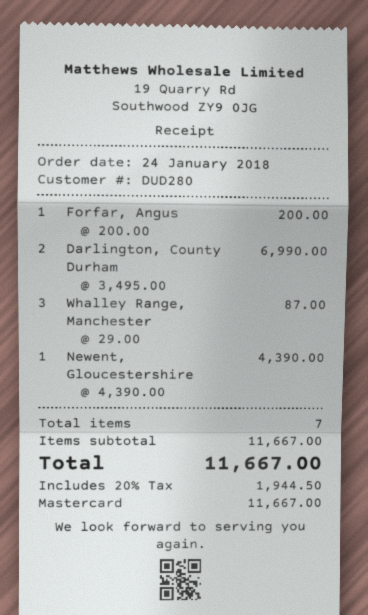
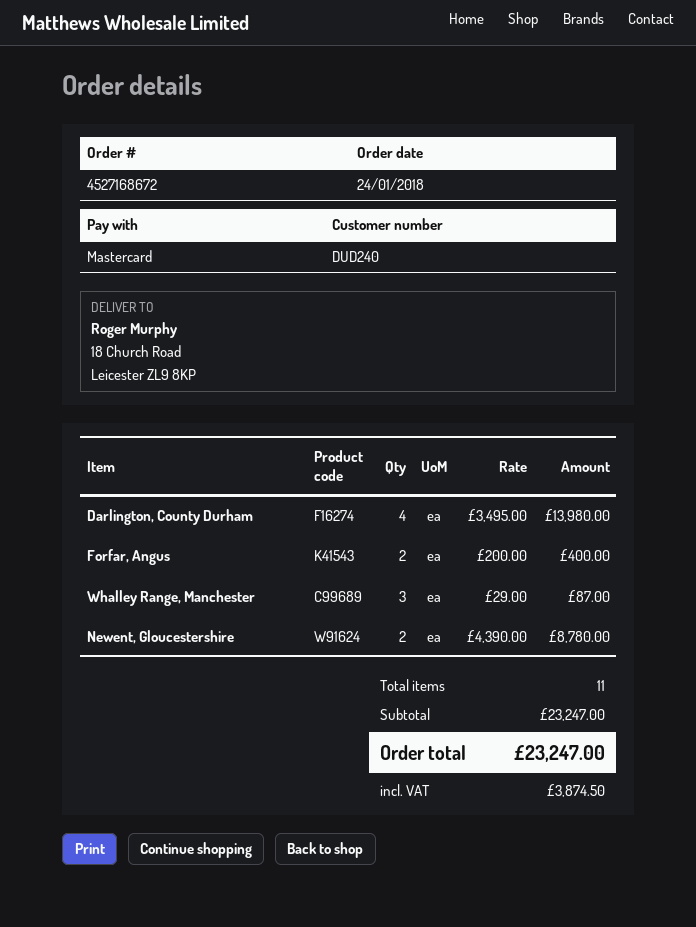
customer number: DUD280 -> DUD240
Forfar, Angus: 1 x 200.00 = 200.00 -> 2 x 200.00 = 400.00
Darlington, County Durham: 2 x 3495.00 = 6990.00 -> 4 x 3495.00 = 13980.00
Newent, Gloucestershire: 1 x 4390.00 = 4390.00 -> 2 x 4390.00 = 8780.00
total quantity: 7 -> 11
subtotal: 11667.00 -> 23247.00
tax: 1944.50 -> 3874.50
total: 11667.00 -> 23247.00

